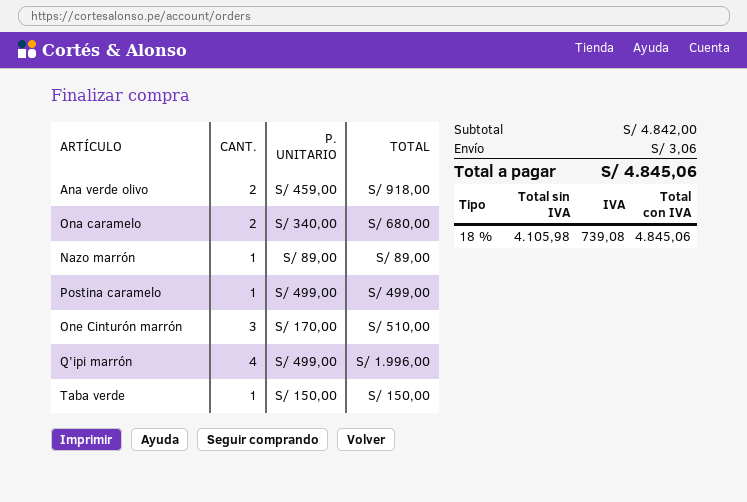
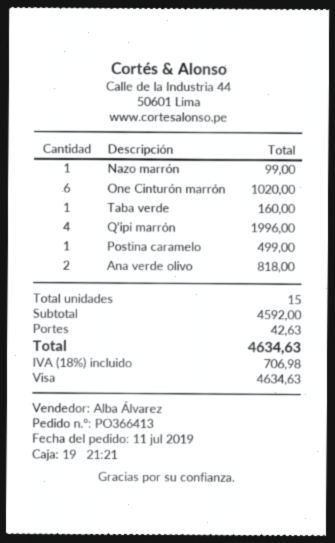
Ana verde olivo: 2 for 918.00 -> 2 for 818.00
Ona caramelo: 2 for 680.00 -> none
Nazo marrón: 1 for 89.00 -> 1 for 99.00
One Cinturón marrón: 3 for 510.00 -> 6 for 1020.00
Taba verde: 1 for 150.00 -> 1 for 160.00
subtotal: 4842.00 -> 4592.00
shipping: 3.06 -> 42.63
tax: 18% = 739.08 -> 18% = 706.98
total: 4845.06 -> 4634.63

